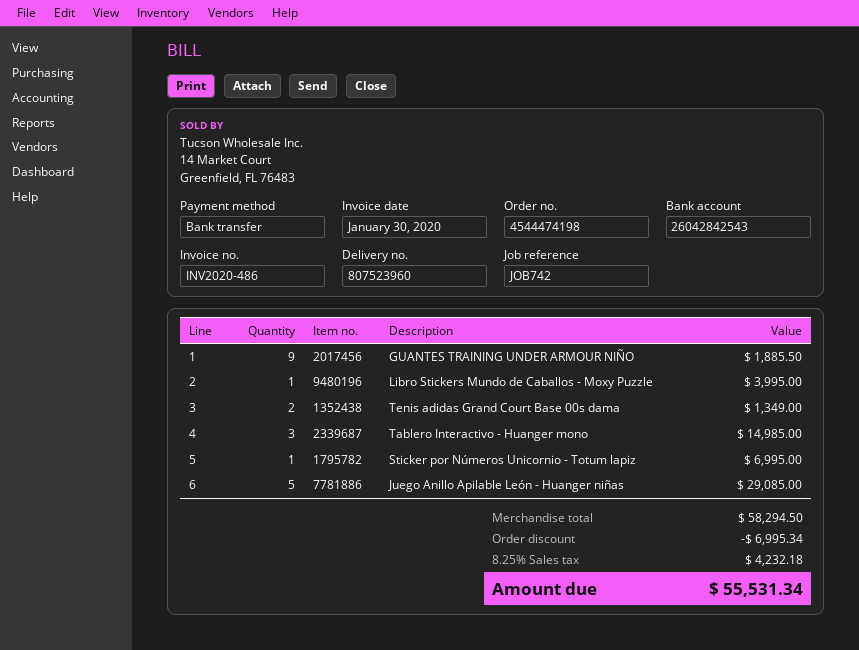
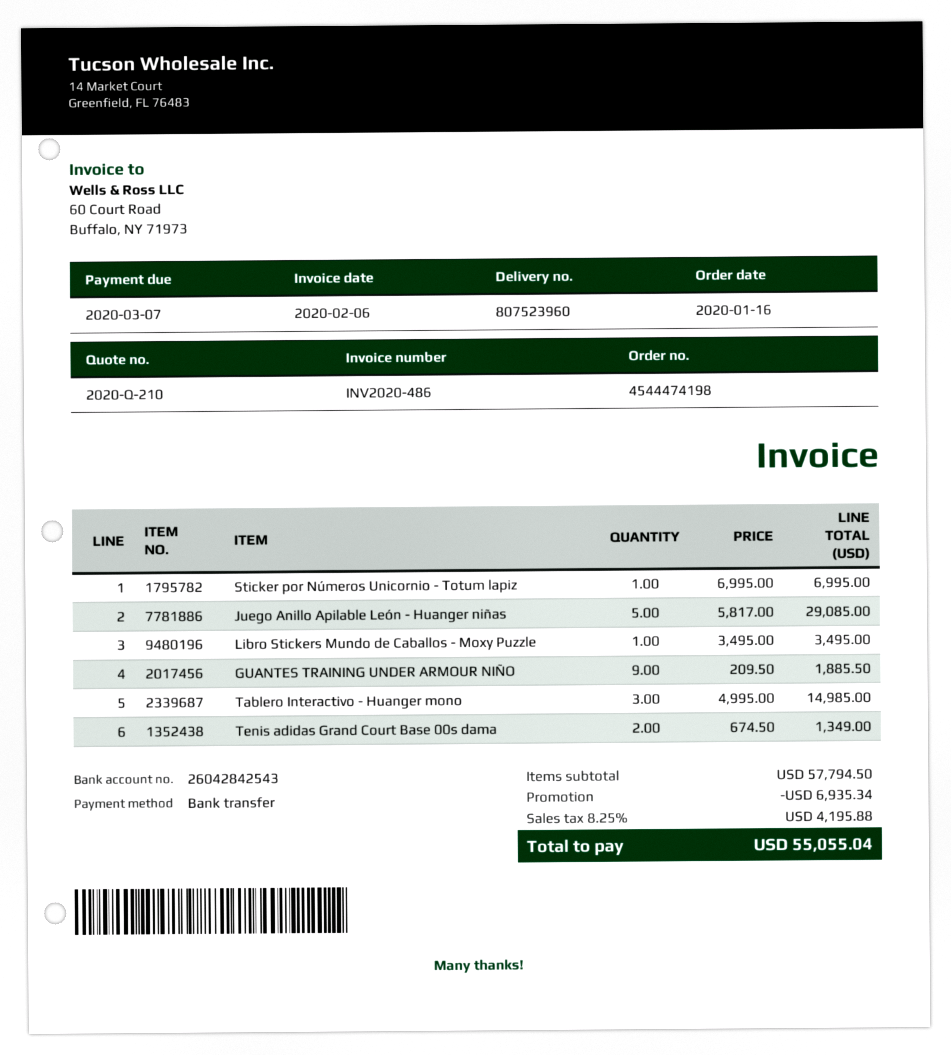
invoice date: 2020-01-30 -> 2020-02-06
Libro Stickers Mundo de Caballos - Moxy Puzzle: 1 for 3995.00 -> 1 for 3495.00
subtotal: 58294.50 -> 57794.50
discount: 6995.34 -> 6935.34
tax: 8.25% = 4232.18 -> 8.25% = 4195.88
total: 55531.34 -> 55055.04

